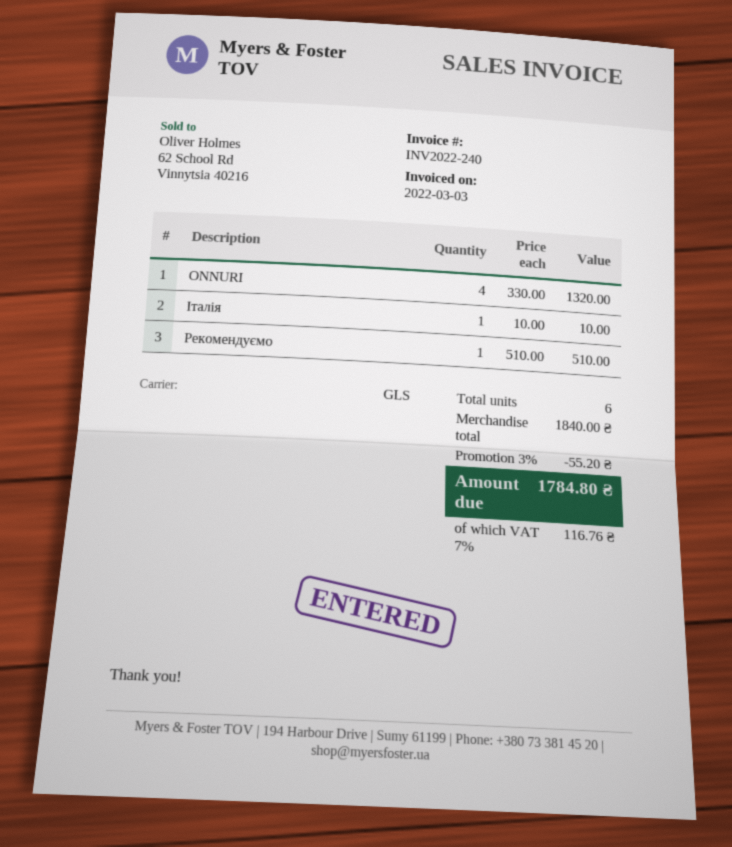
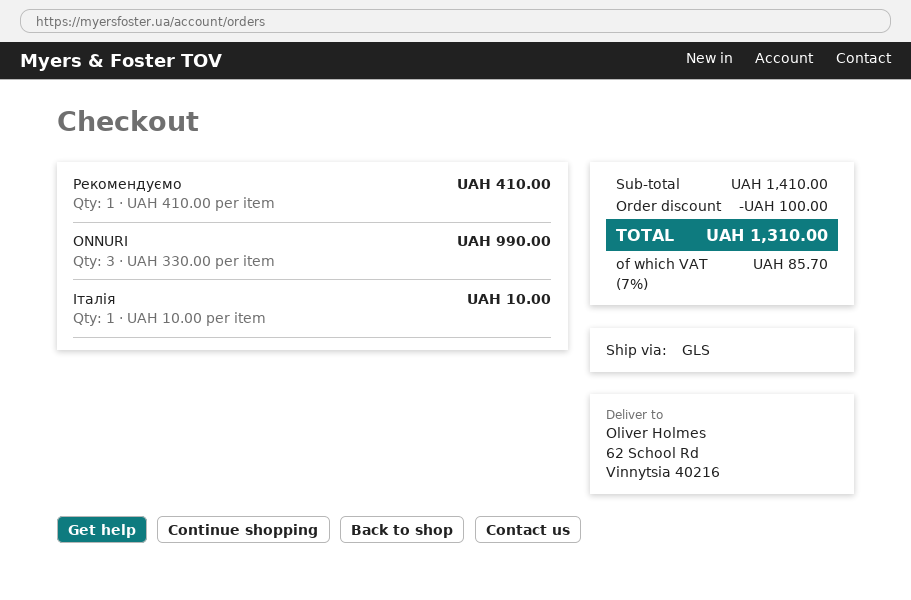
ONNURI: 4 x 330.00 = 1320.00 -> 3 x 330.00 = 990.00
Рекомендуємо: 1 x 510.00 = 510.00 -> 1 x 410.00 = 410.00
subtotal: 1840.00 -> 1410.00
discount: 55.20 -> 100.00
tax: 7% = 116.76 -> 7% = 85.70
total: 1784.80 -> 1310.00

